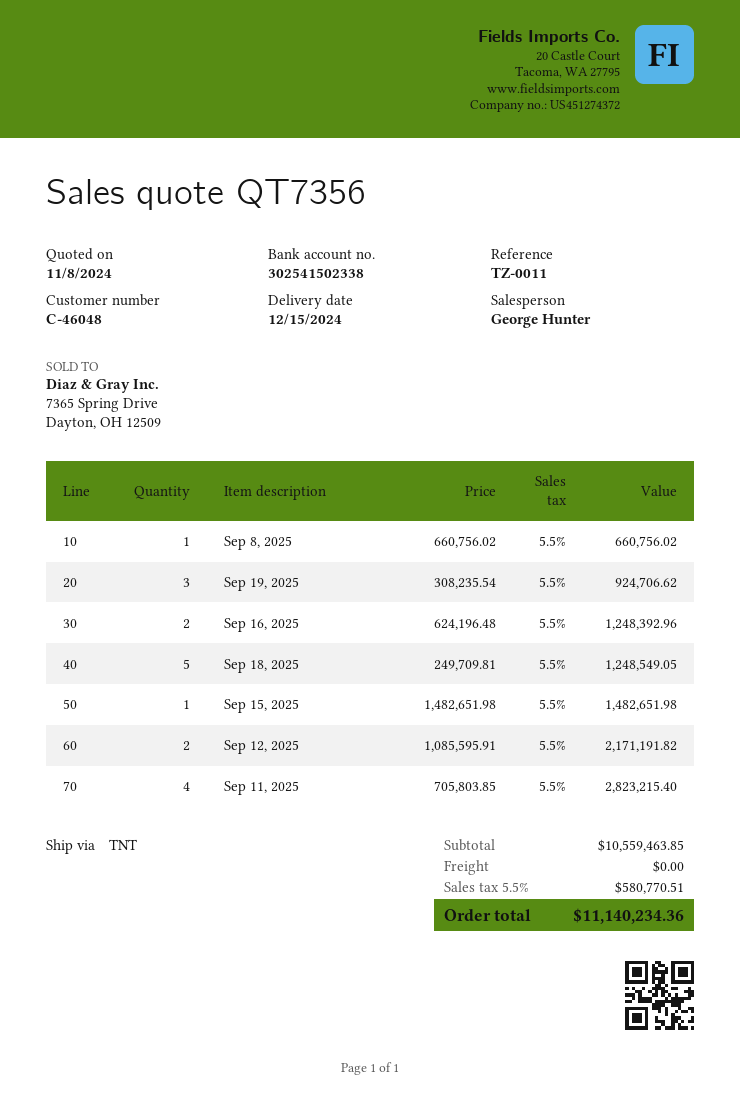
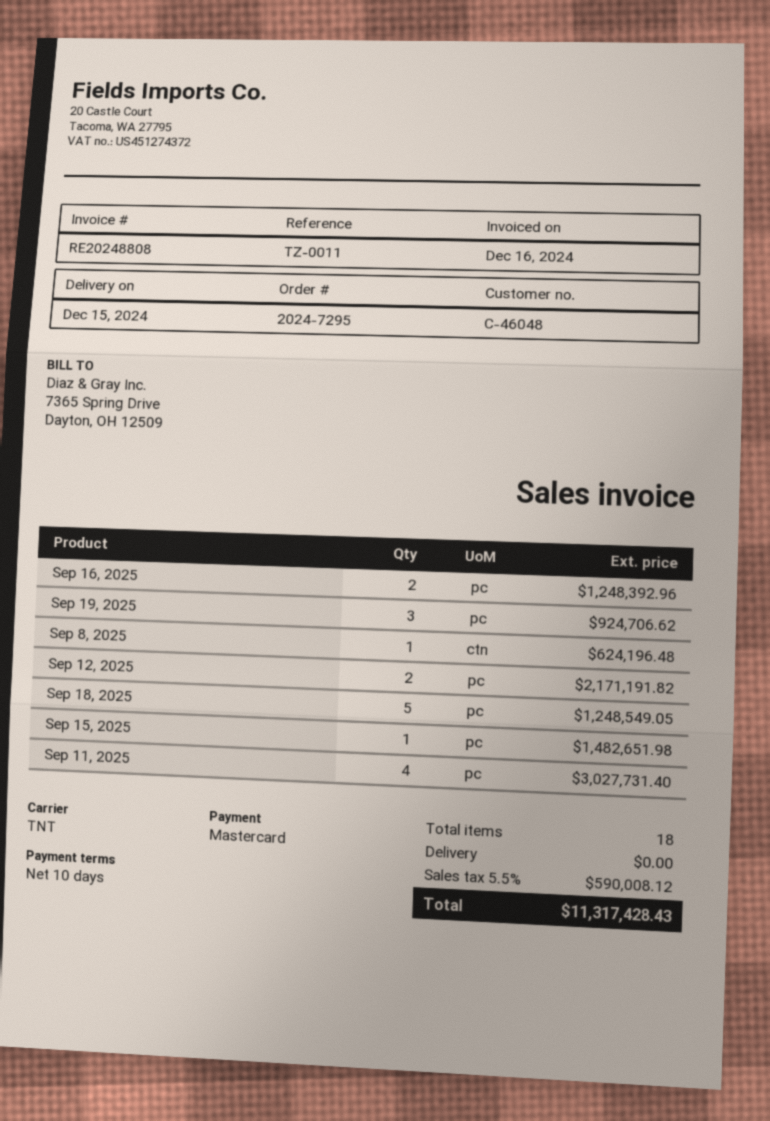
Sep 8, 2025: 1 for 660756.02 -> 1 for 624196.48
Sep 11, 2025: 4 for 2823215.40 -> 4 for 3027731.40
tax: 5.5% = 580770.51 -> 5.5% = 590008.12
total: 11140234.36 -> 11317428.43

